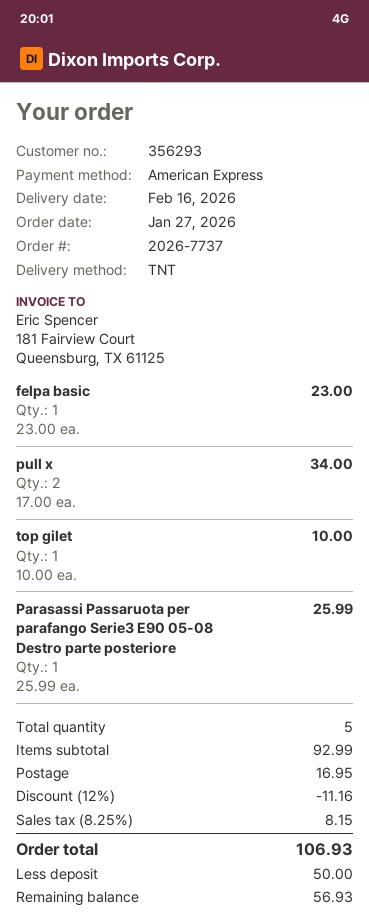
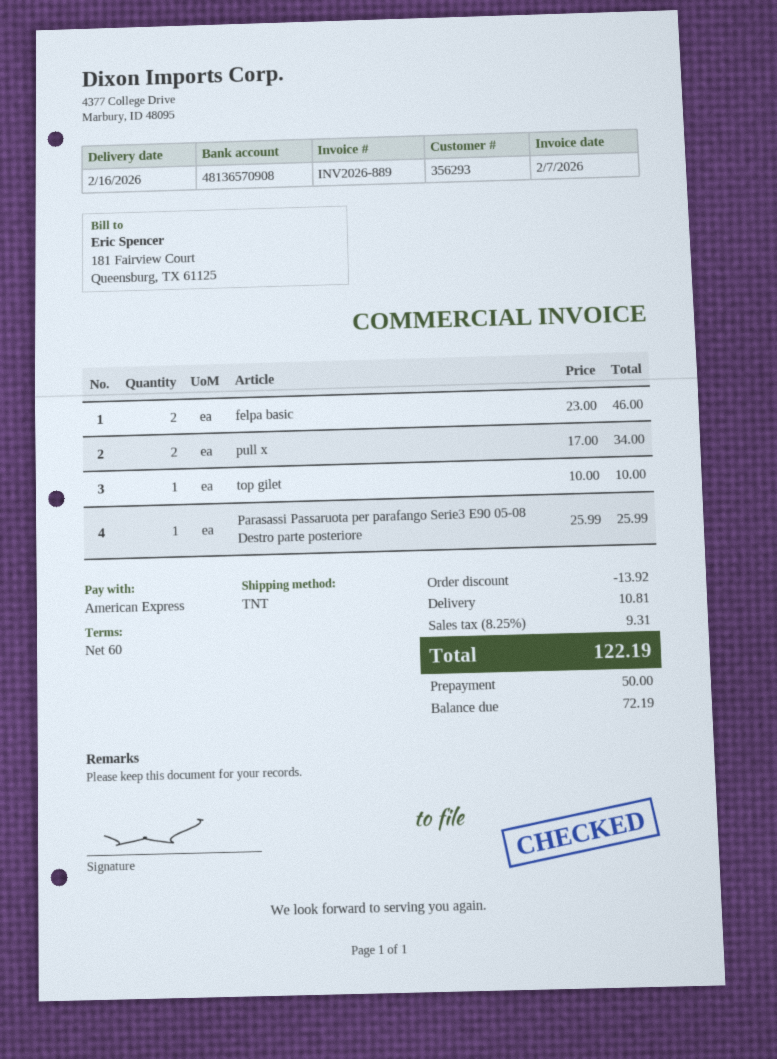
felpa basic: 1 x 23.00 = 23.00 -> 2 x 23.00 = 46.00
discount: 11.16 -> 13.92
shipping: 16.95 -> 10.81
tax: 8.25% = 8.15 -> 8.25% = 9.31
total: 106.93 -> 122.19
balance: 56.93 -> 72.19

